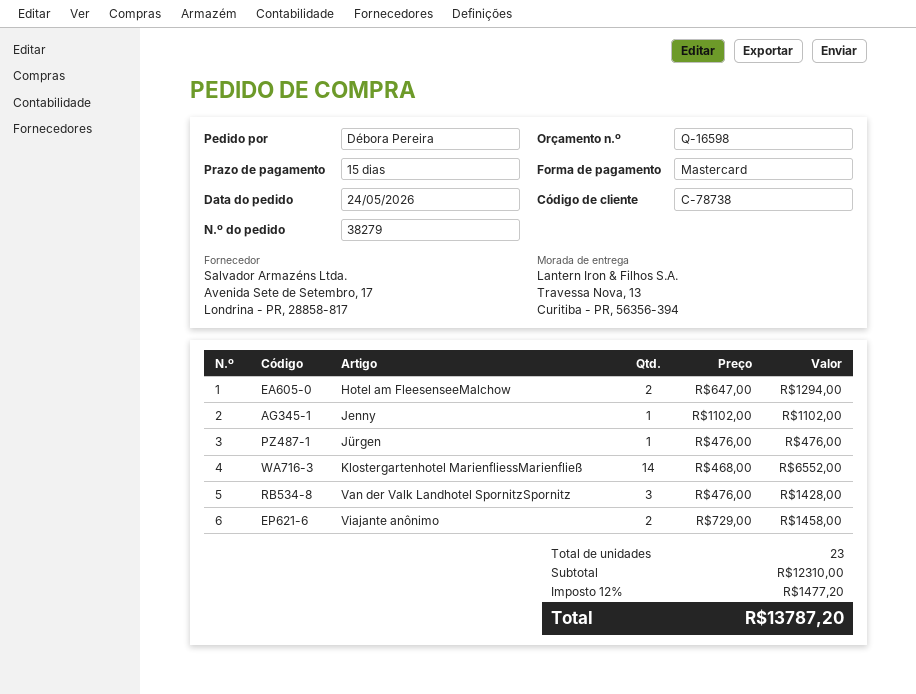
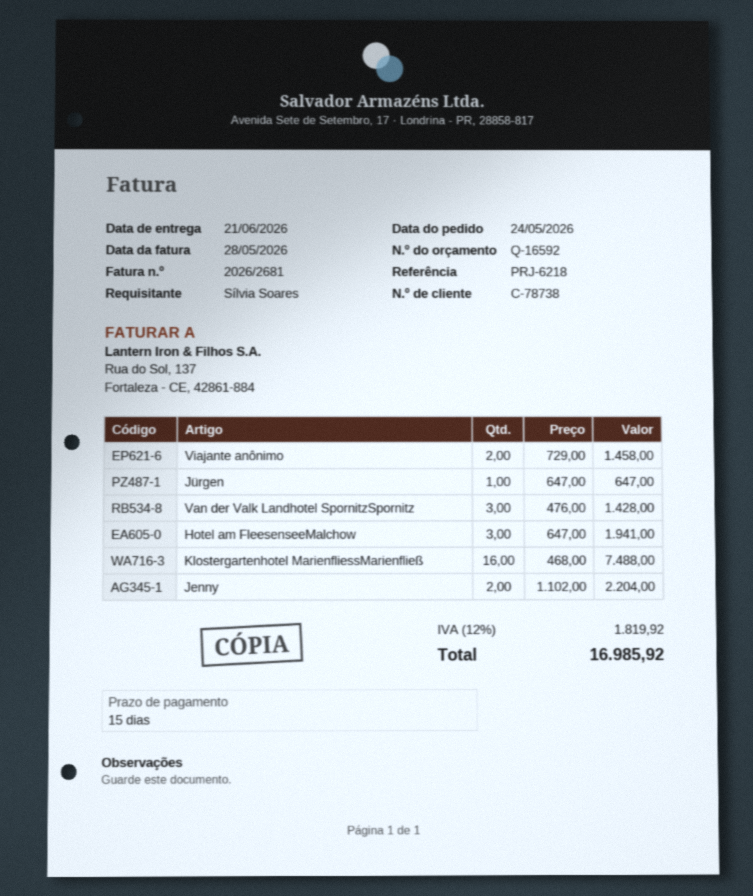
quote number: Q-16598 -> Q-16592
ordered by: Débora Pereira -> Sílvia Soares
Hotel am FleesenseeMalchow: 2 x 647.00 = 1294.00 -> 3 x 647.00 = 1941.00
Jenny: 1 x 1102.00 = 1102.00 -> 2 x 1102.00 = 2204.00
Jürgen: 1 x 476.00 = 476.00 -> 1 x 647.00 = 647.00
Klostergartenhotel MarienfliessMarienfließ: 14 x 468.00 = 6552.00 -> 16 x 468.00 = 7488.00
tax: 12% = 1477.20 -> 12% = 1819.92
total: 13787.20 -> 16985.92

